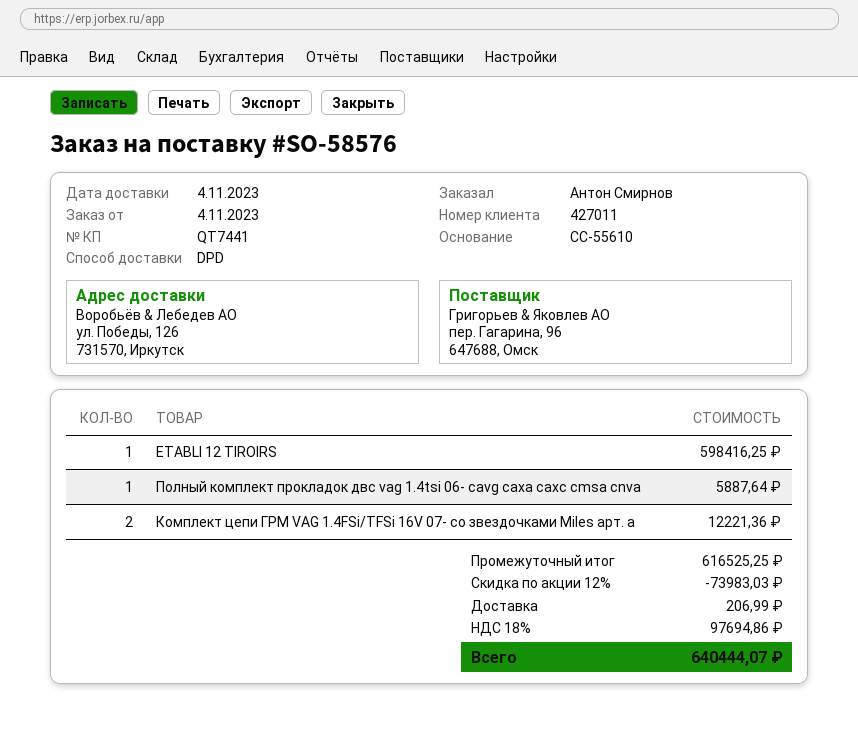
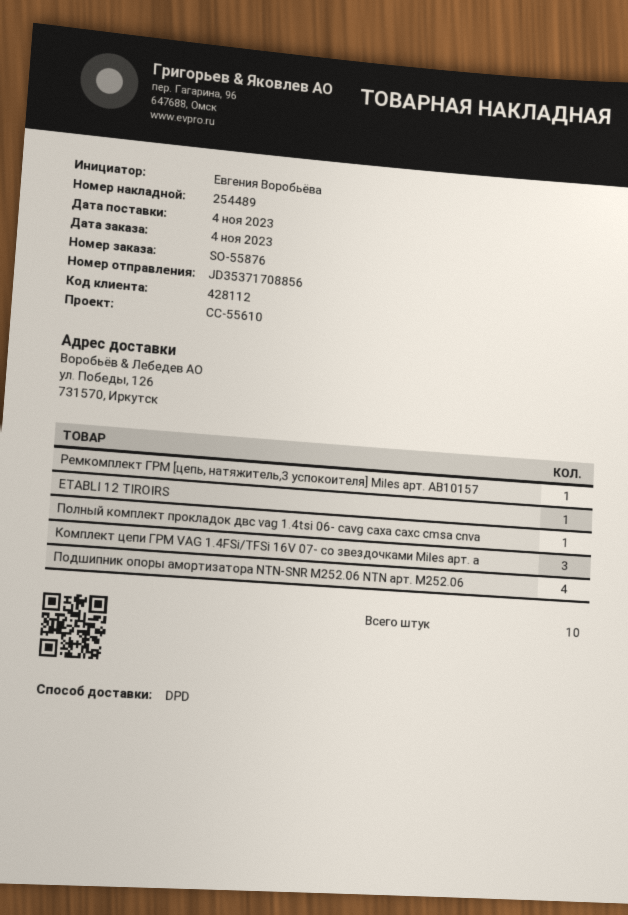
order number: SO-58576 -> SO-55876
customer number: 427011 -> 428112
ordered by: Антон Смирнов -> Евгения Воробьёва
Комплект цепи ГРМ VAG 1.4FSi/TFSi 16V 07- co звездочками Miles арт. a: 2 -> 3
Ремкомплект ГРМ [цепь, натяжитель,3 успокоителя] Miles арт. AB10157: none -> 1
Подшипник опоры амортизатора NTN-SNR M252.06 NTN арт. M252.06: none -> 4

